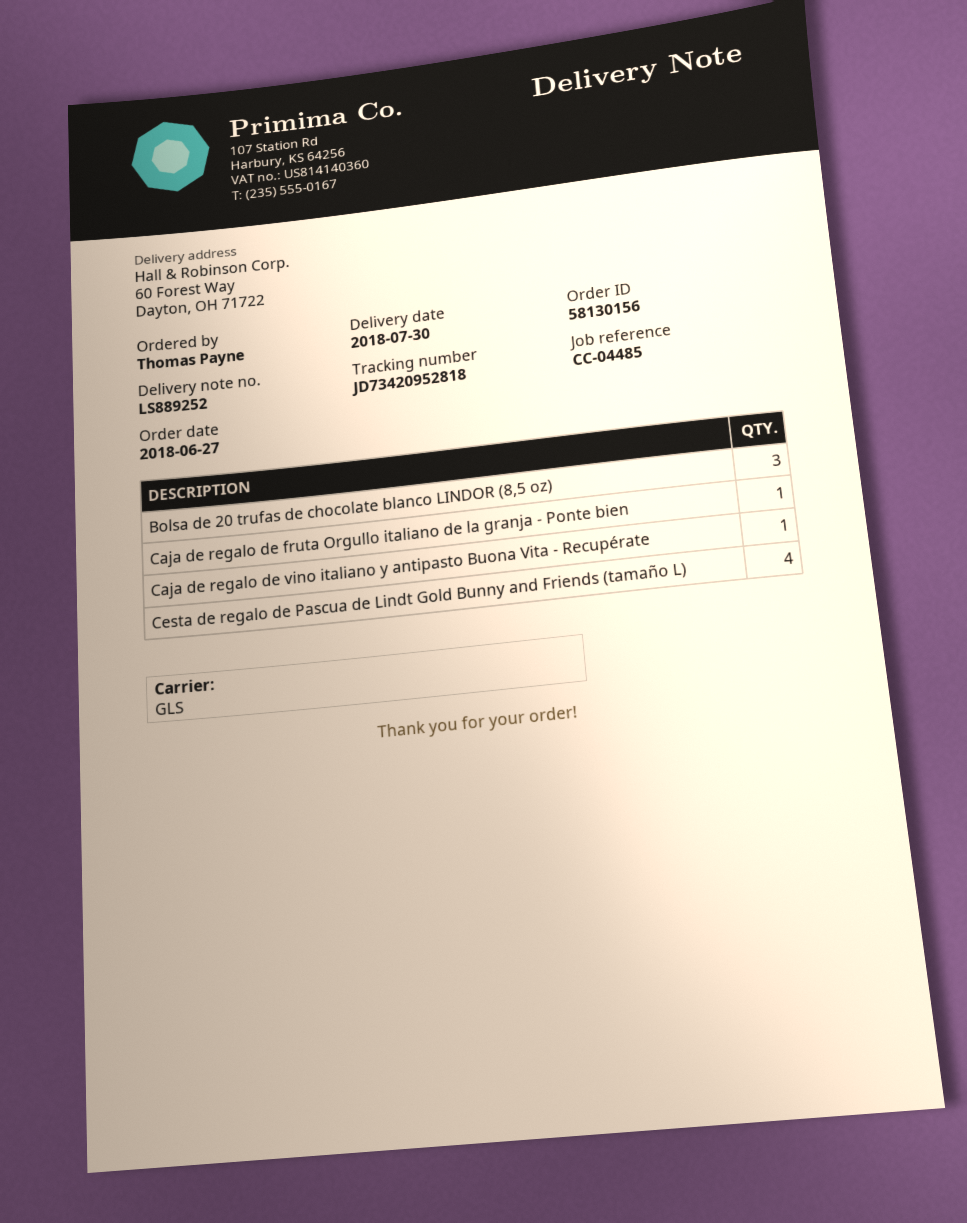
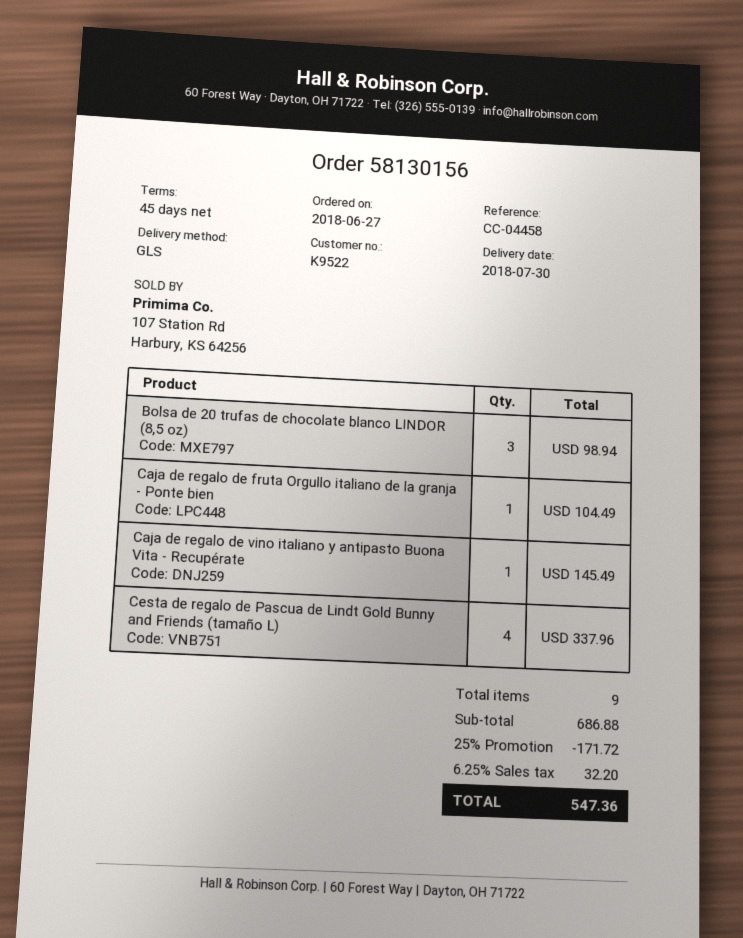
reference: CC-04485 -> CC-04458

